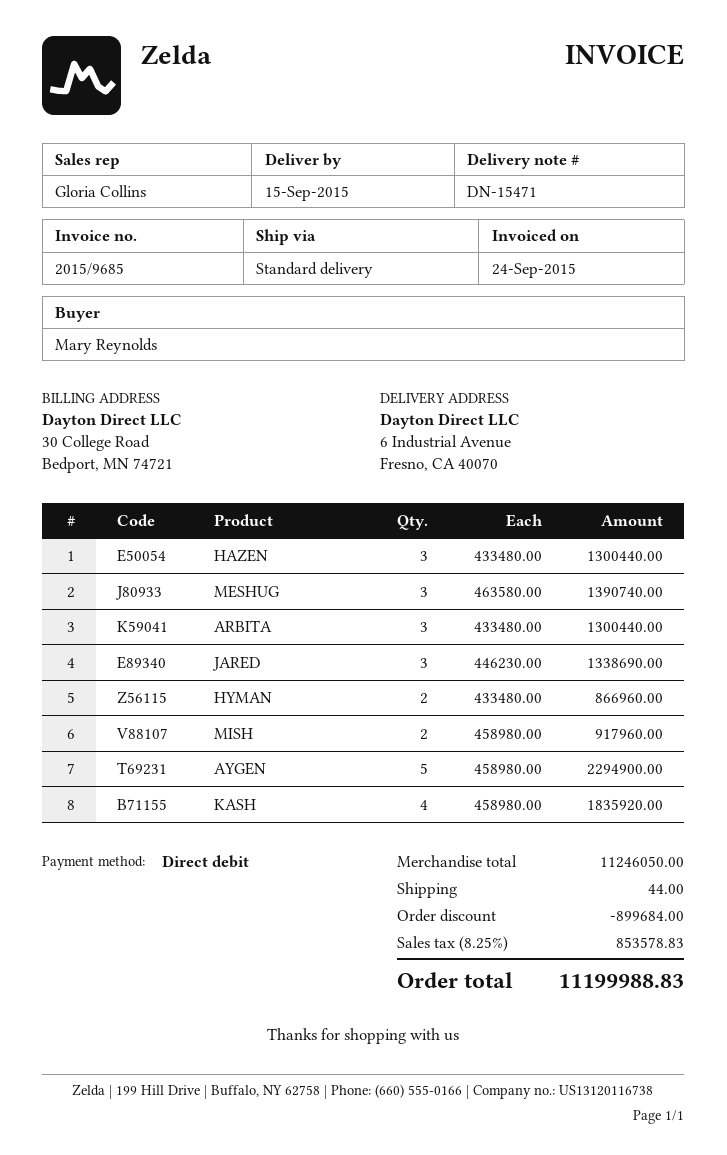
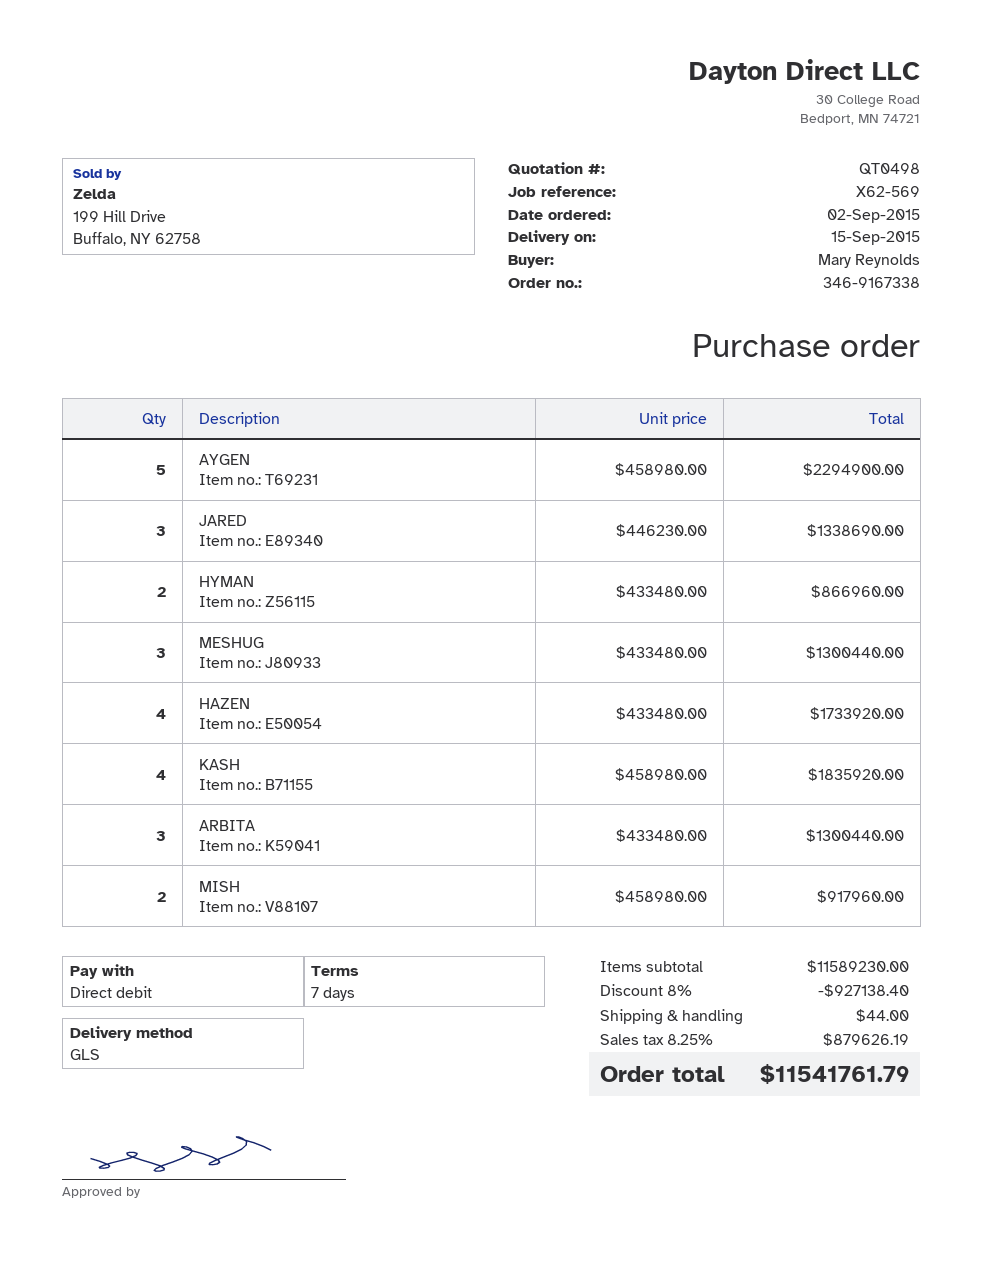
shipping method: standard -> GLS
HAZEN: 3 x 433480.00 = 1300440.00 -> 4 x 433480.00 = 1733920.00
MESHUG: 3 x 463580.00 = 1390740.00 -> 3 x 433480.00 = 1300440.00
subtotal: 11246050.00 -> 11589230.00
discount: 899684.00 -> 927138.40
tax: 8.25% = 853578.83 -> 8.25% = 879626.19
total: 11199988.83 -> 11541761.79

